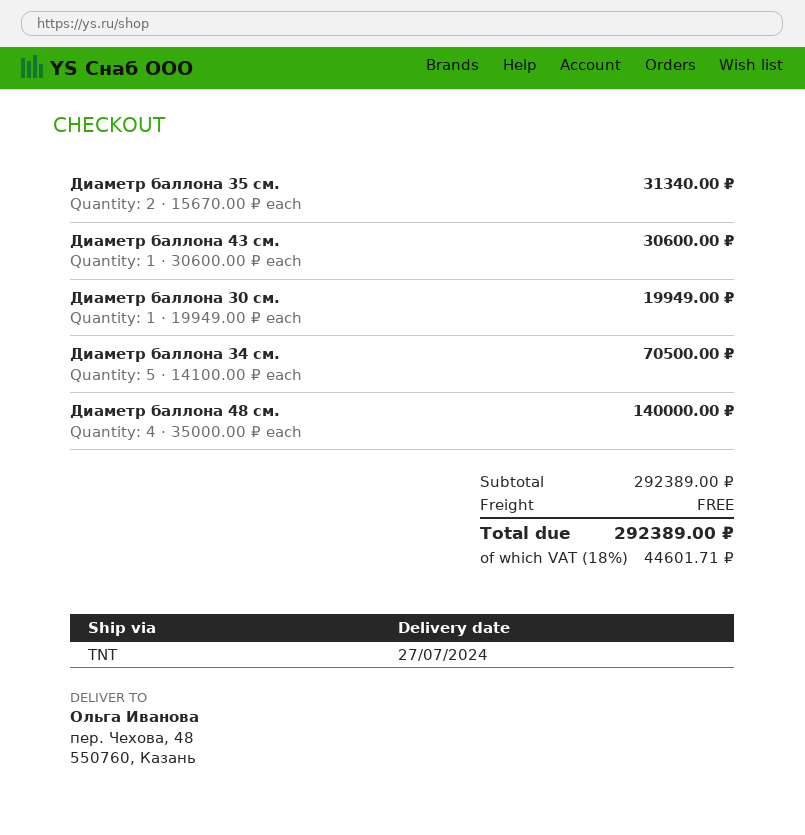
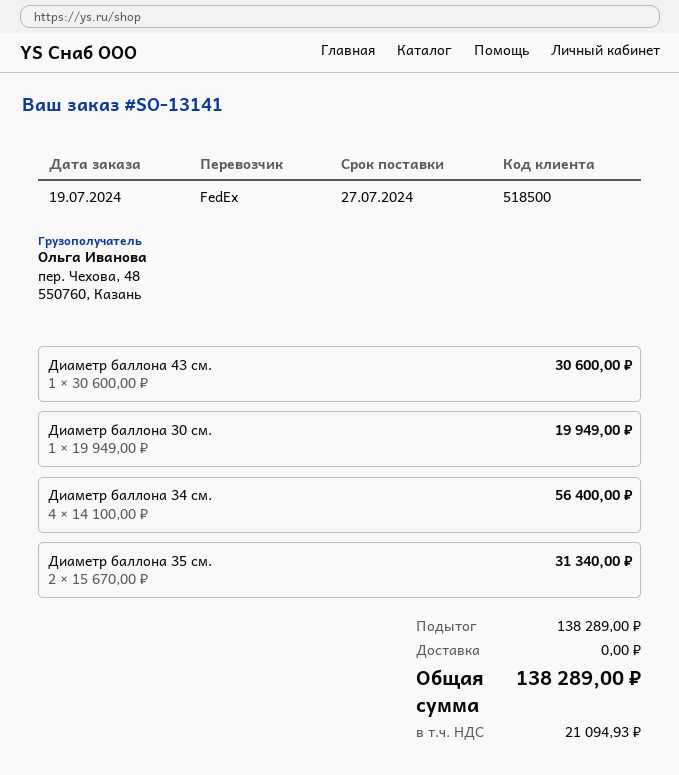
shipping method: TNT -> FedEx
Диаметр баллона 34 см.: 5 x 14100.00 = 70500.00 -> 4 x 14100.00 = 56400.00
Диаметр баллона 48 см.: 4 x 35000.00 = 140000.00 -> none
subtotal: 292389.00 -> 138289.00
tax: 44601.71 -> 21094.93
total: 292389.00 -> 138289.00

